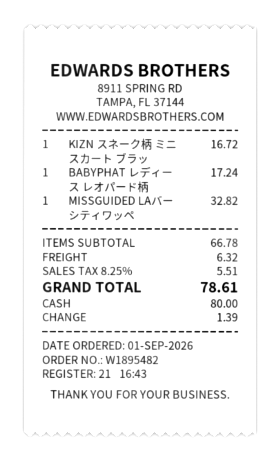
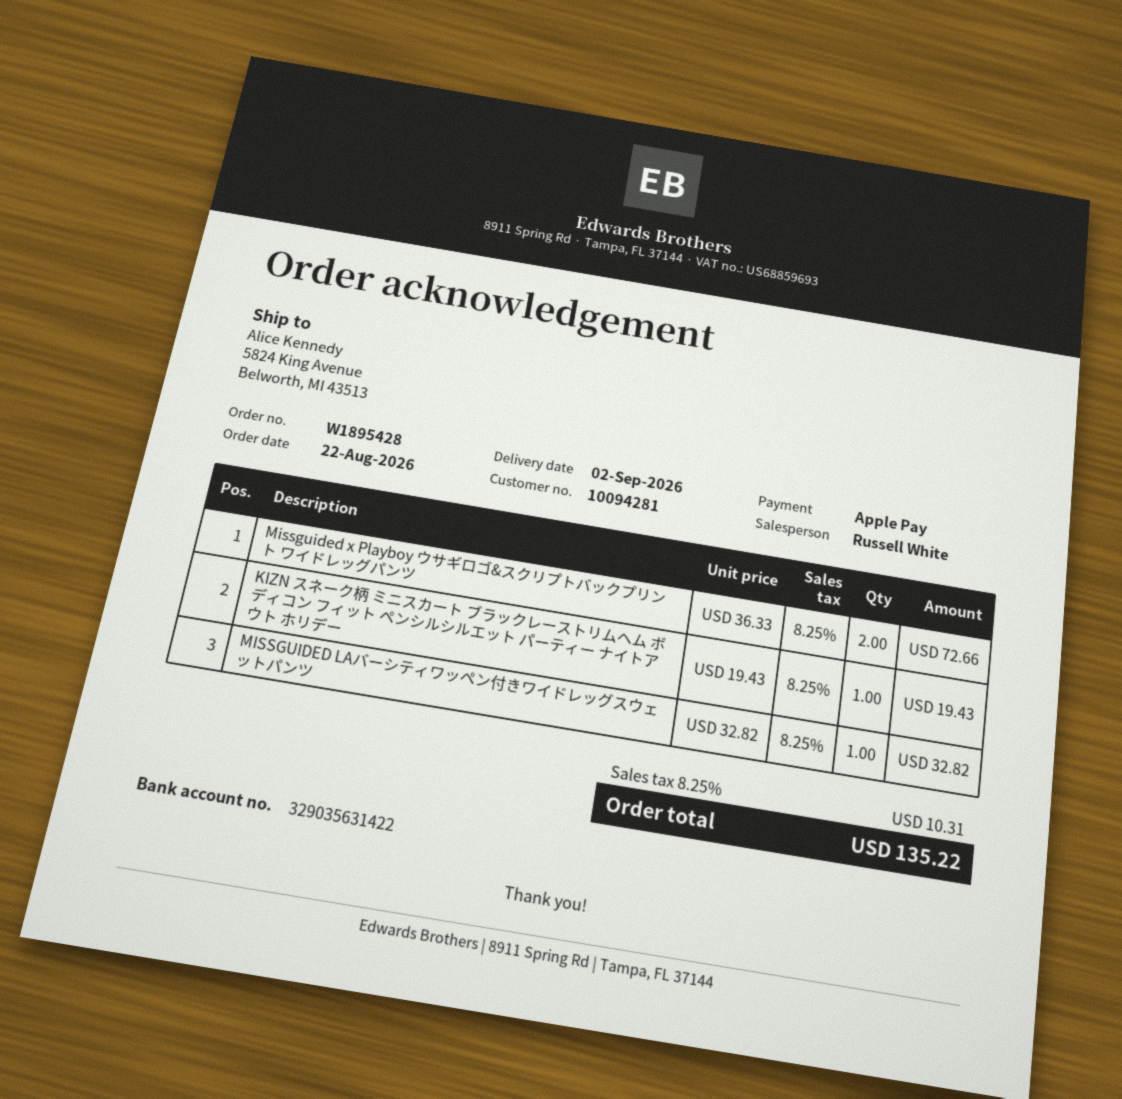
order number: W1895482 -> W1895428
order date: 2026-09-01 -> 2026-08-22
payment method: cash -> Apple Pay
KIZN スネーク柄 ミニスカート ブラッ: 1 x 16.72 = 16.72 -> 1 x 19.43 = 19.43
BABYPHAT レディース レオパード柄: 1 x 17.24 = 17.24 -> none
Missguided x Playboy ウサギロゴ&スクリプトバックプリント ワイドレッグパンツ: none -> 2 x 36.33 = 72.66
shipping: 6.32 -> none
tax: 8.25% = 5.51 -> 8.25% = 10.31
total: 78.61 -> 135.22

